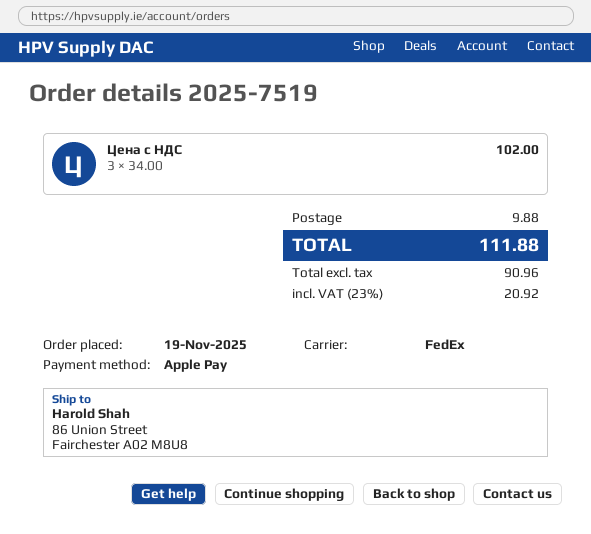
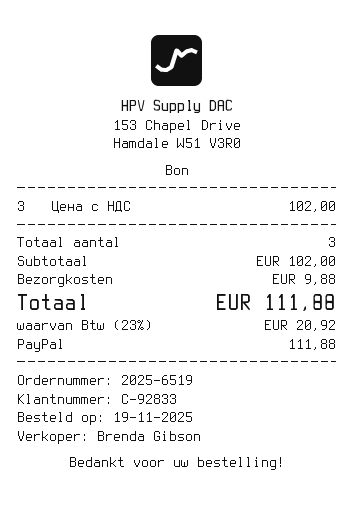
order number: 2025-7519 -> 2025-6519
payment method: Apple Pay -> PayPal

